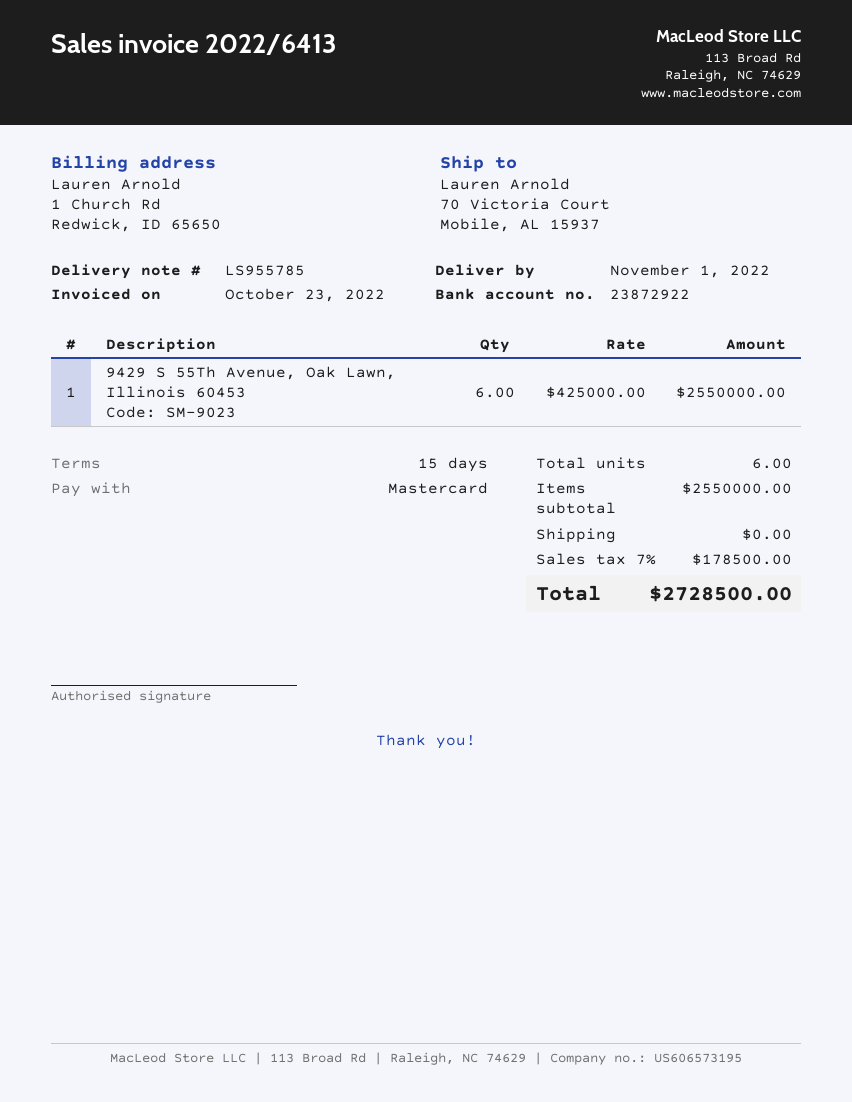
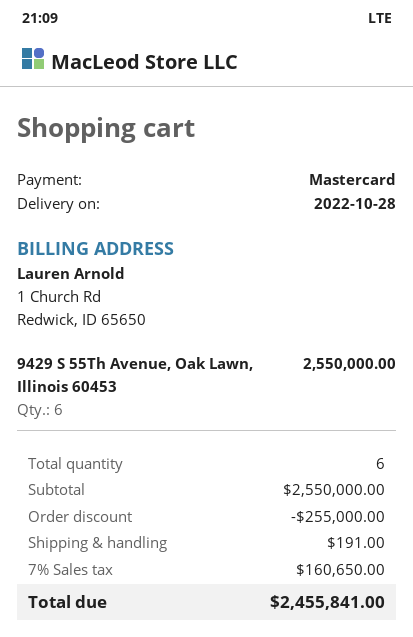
delivery date: 2022-11-01 -> 2022-10-28
discount: none -> 255000.00
shipping: 0.00 -> 191.00
tax: 7% = 178500.00 -> 7% = 160650.00
total: 2728500.00 -> 2455841.00

